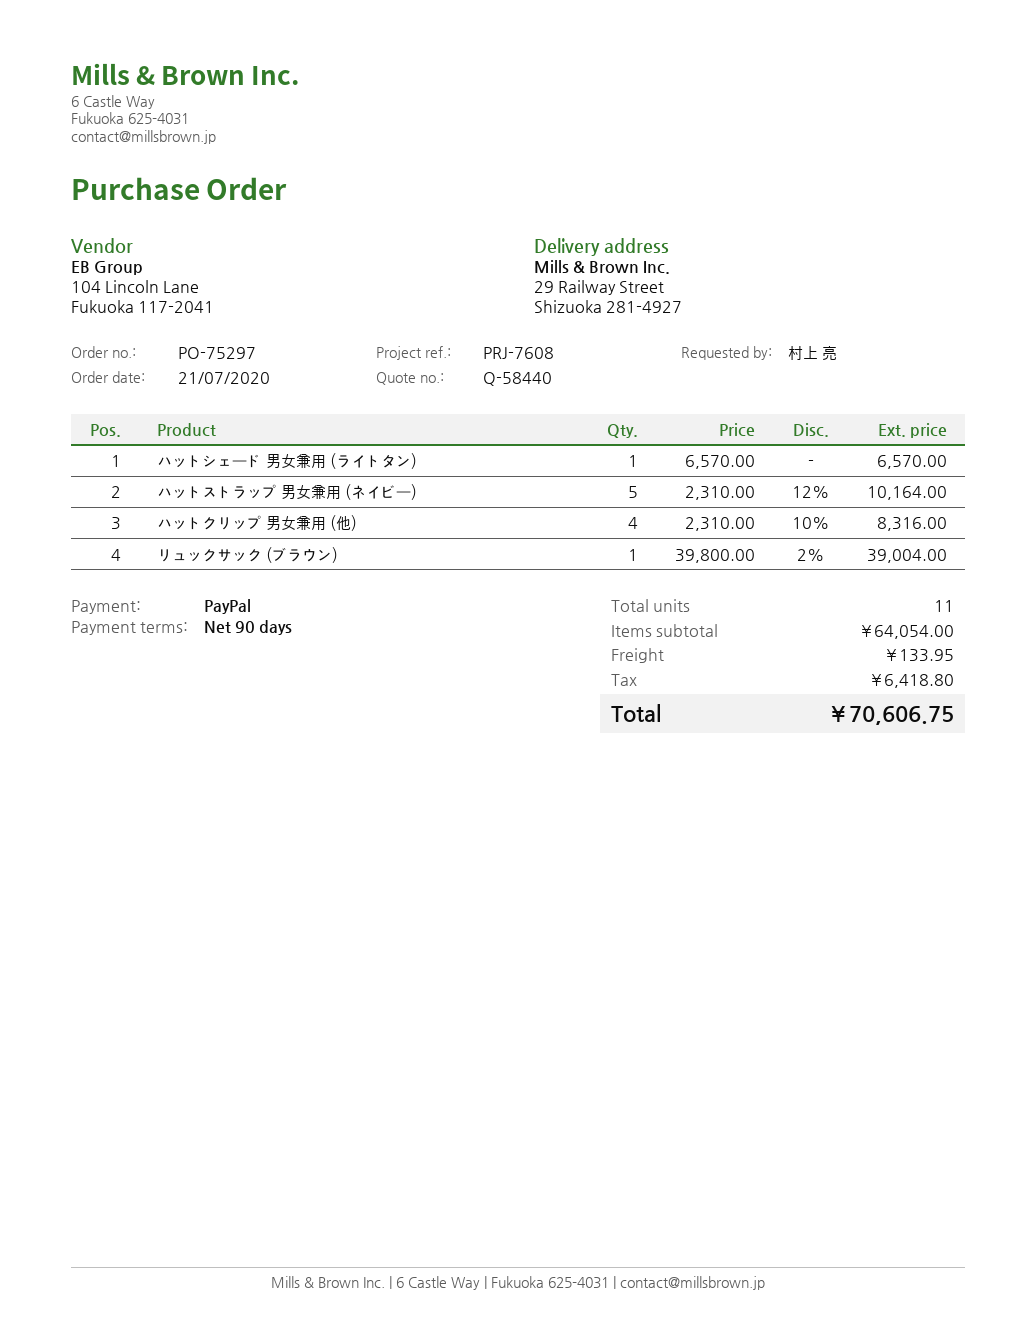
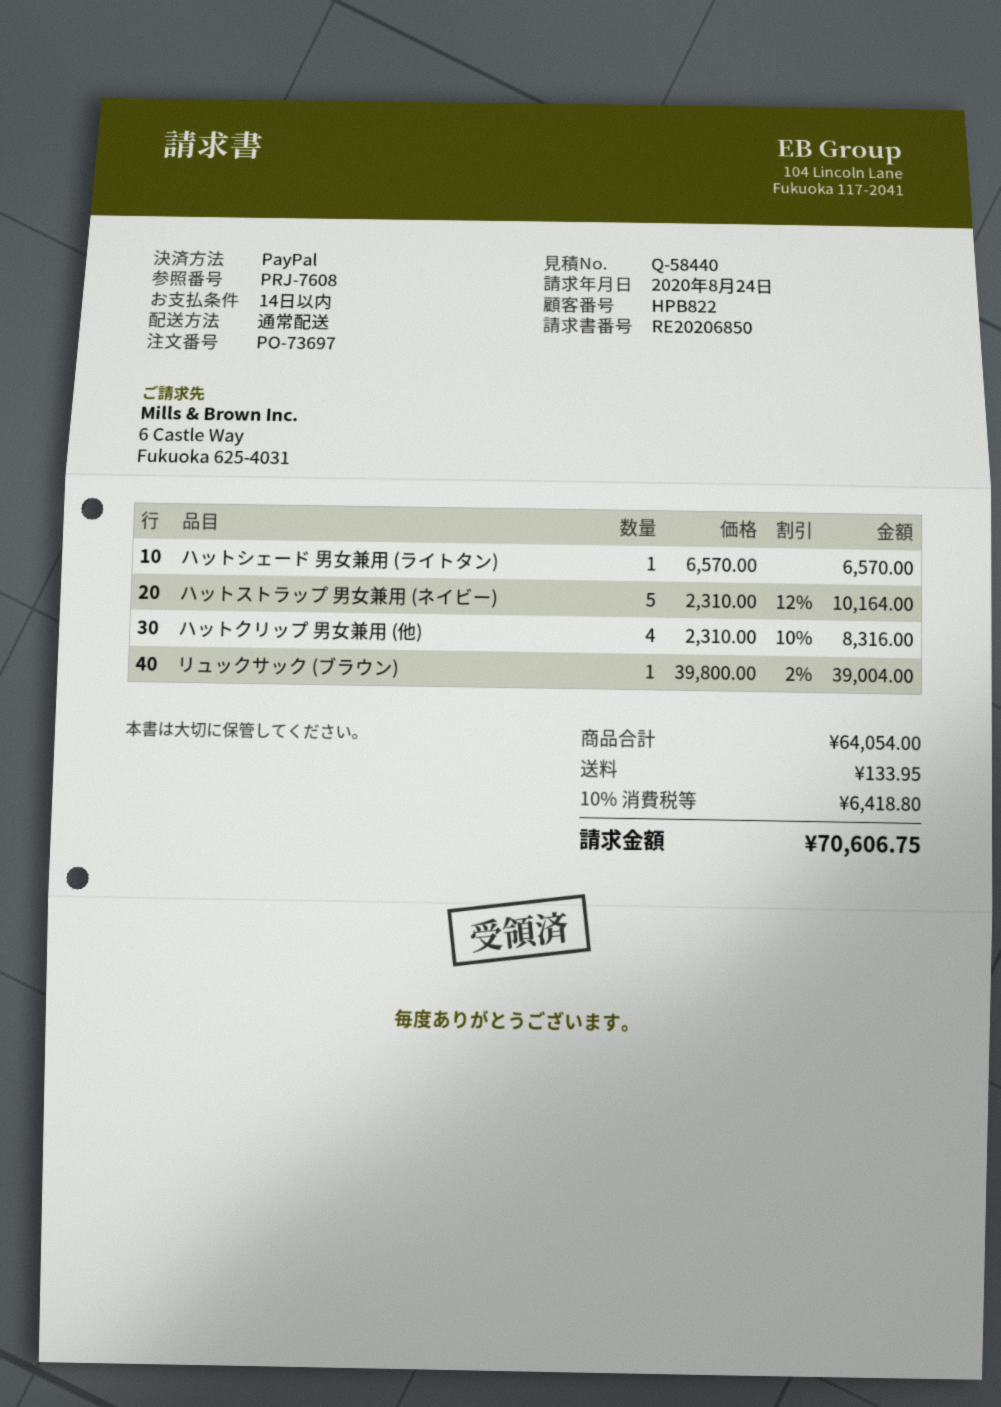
order number: PO-75297 -> PO-73697
payment terms: 90 days -> 14 days

